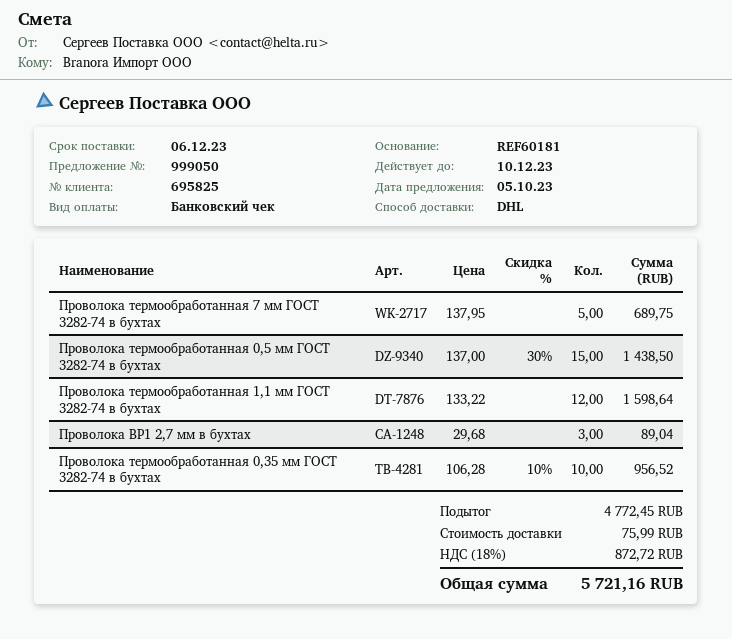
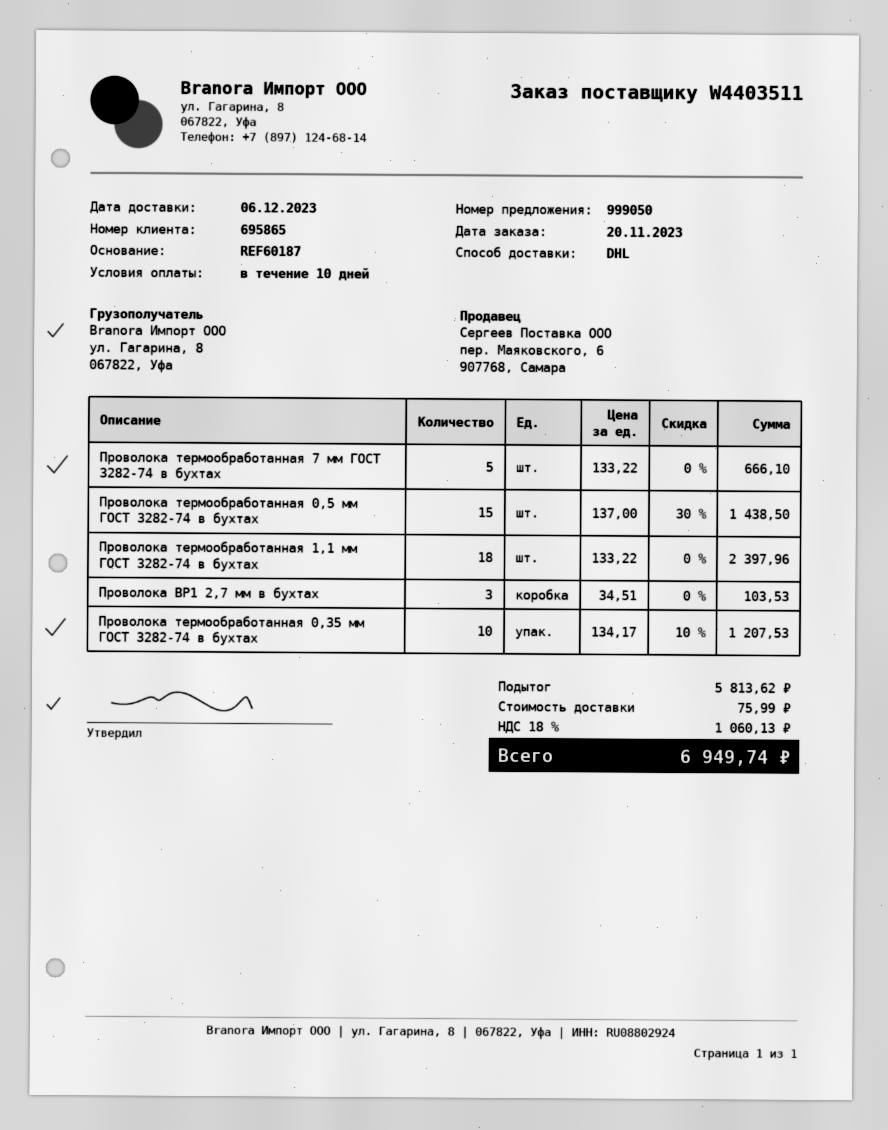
customer number: 695825 -> 695865
reference: REF60181 -> REF60187
Проволока термообработанная 7 мм ГОСТ 3282-74 в бухтах: 5 x 137.95 = 689.75 -> 5 x 133.22 = 666.10
Проволока термообработанная 1,1 мм ГОСТ 3282-74 в бухтах: 12 x 133.22 = 1598.64 -> 18 x 133.22 = 2397.96
Проволока ВР1 2,7 мм в бухтах: 3 x 29.68 = 89.04 -> 3 x 34.51 = 103.53
Проволока термообработанная 0,35 мм ГОСТ 3282-74 в бухтах: 10 x 106.28 - 10% = 956.52 -> 10 x 134.17 - 10% = 1207.53
subtotal: 4772.45 -> 5813.62
tax: 18% = 872.72 -> 18% = 1060.13
total: 5721.16 -> 6949.74

